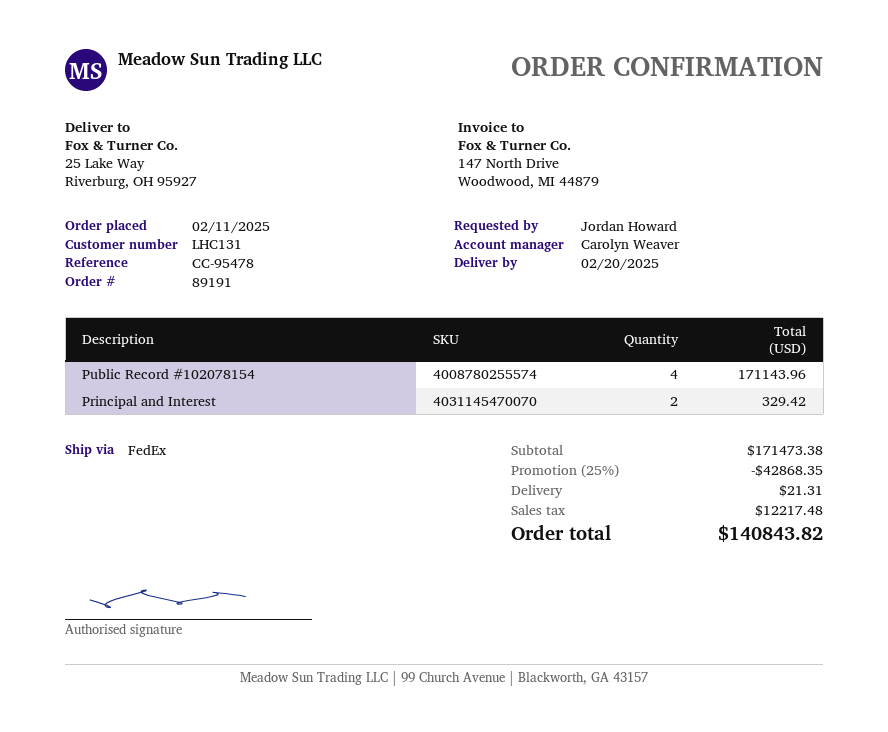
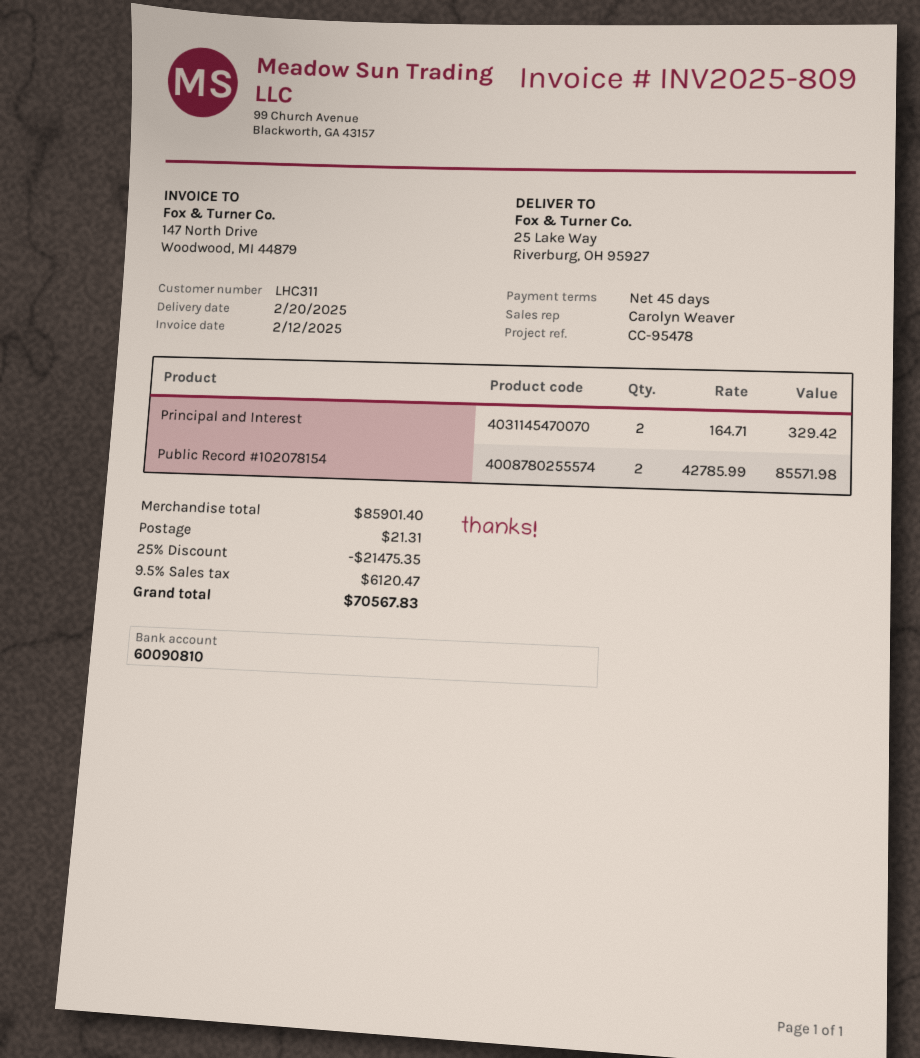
customer number: LHC131 -> LHC311
Public Record #102078154: 4 for 171143.96 -> 2 for 85571.98
subtotal: 171473.38 -> 85901.40
discount: 25% = 42868.35 -> 25% = 21475.35
tax: 12217.48 -> 6120.47
total: 140843.82 -> 70567.83

